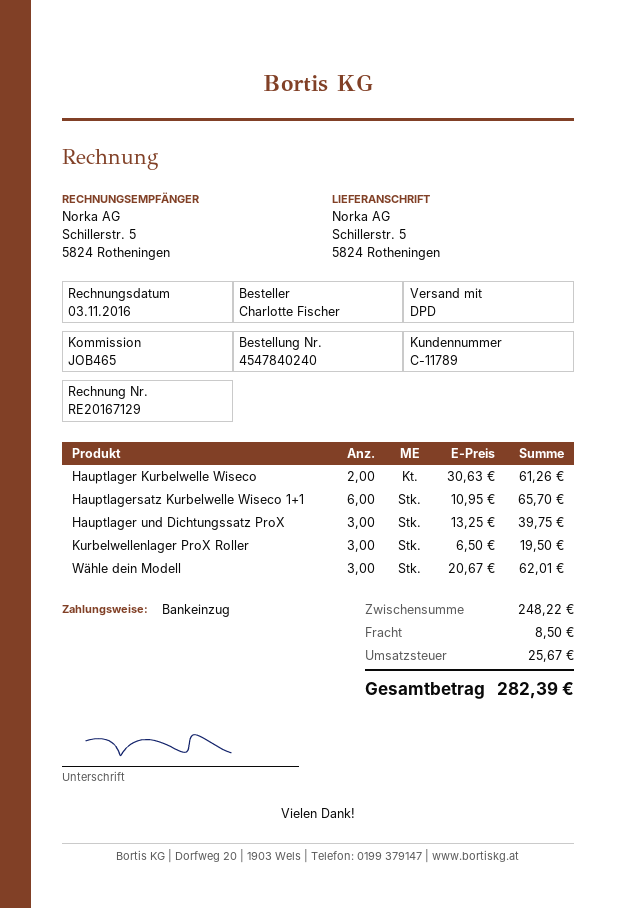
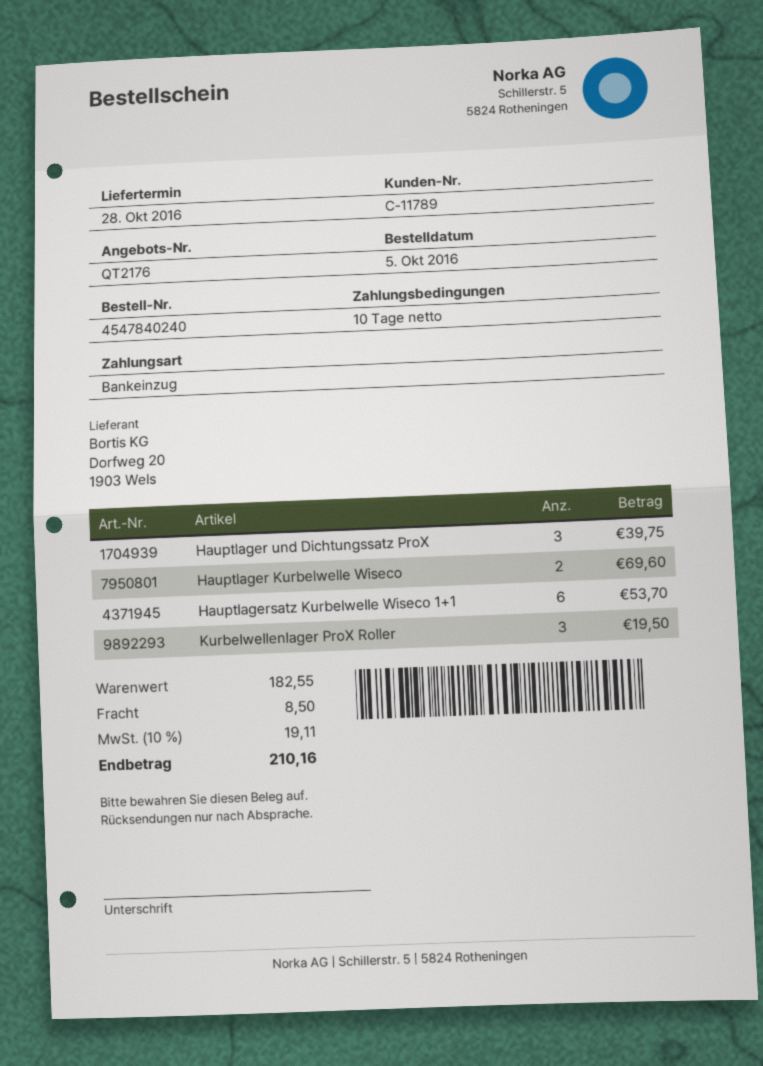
Hauptlager Kurbelwelle Wiseco: 2 for 61.26 -> 2 for 69.60
Hauptlagersatz Kurbelwelle Wiseco 1+1: 6 for 65.70 -> 6 for 53.70
Wähle dein Modell: 3 for 62.01 -> none
subtotal: 248.22 -> 182.55
tax: 25.67 -> 19.11
total: 282.39 -> 210.16

